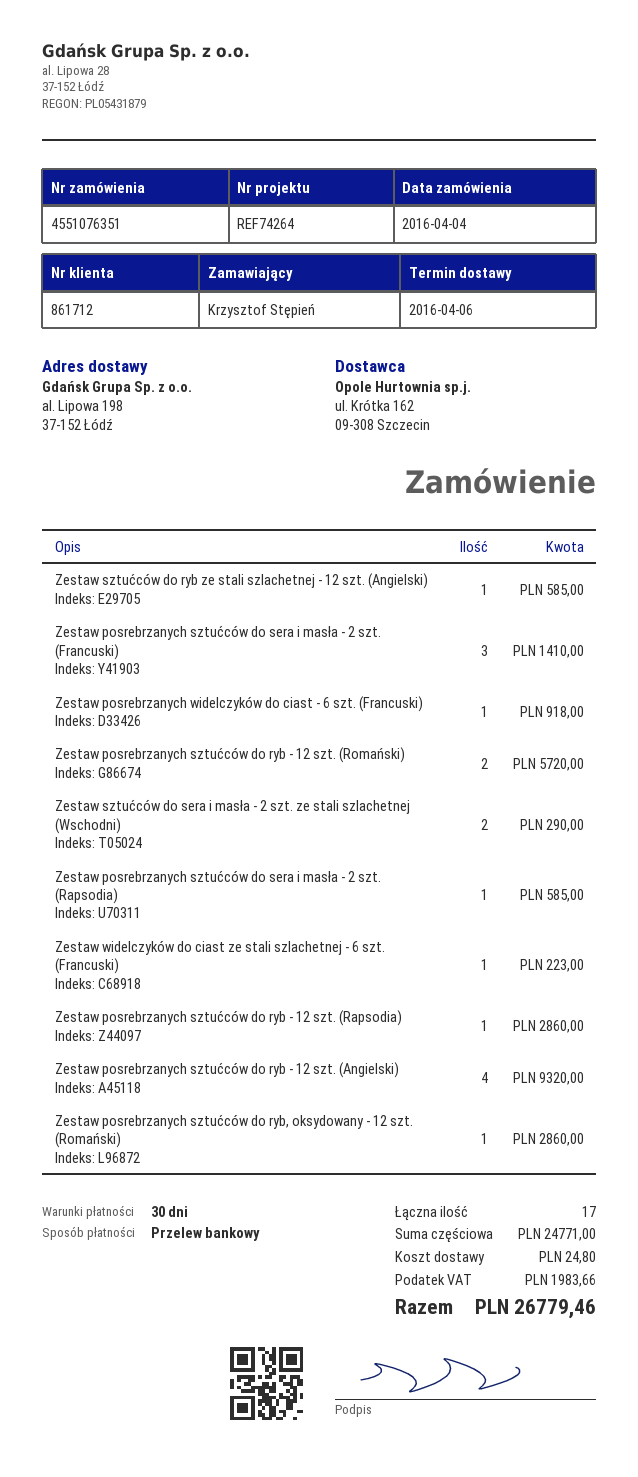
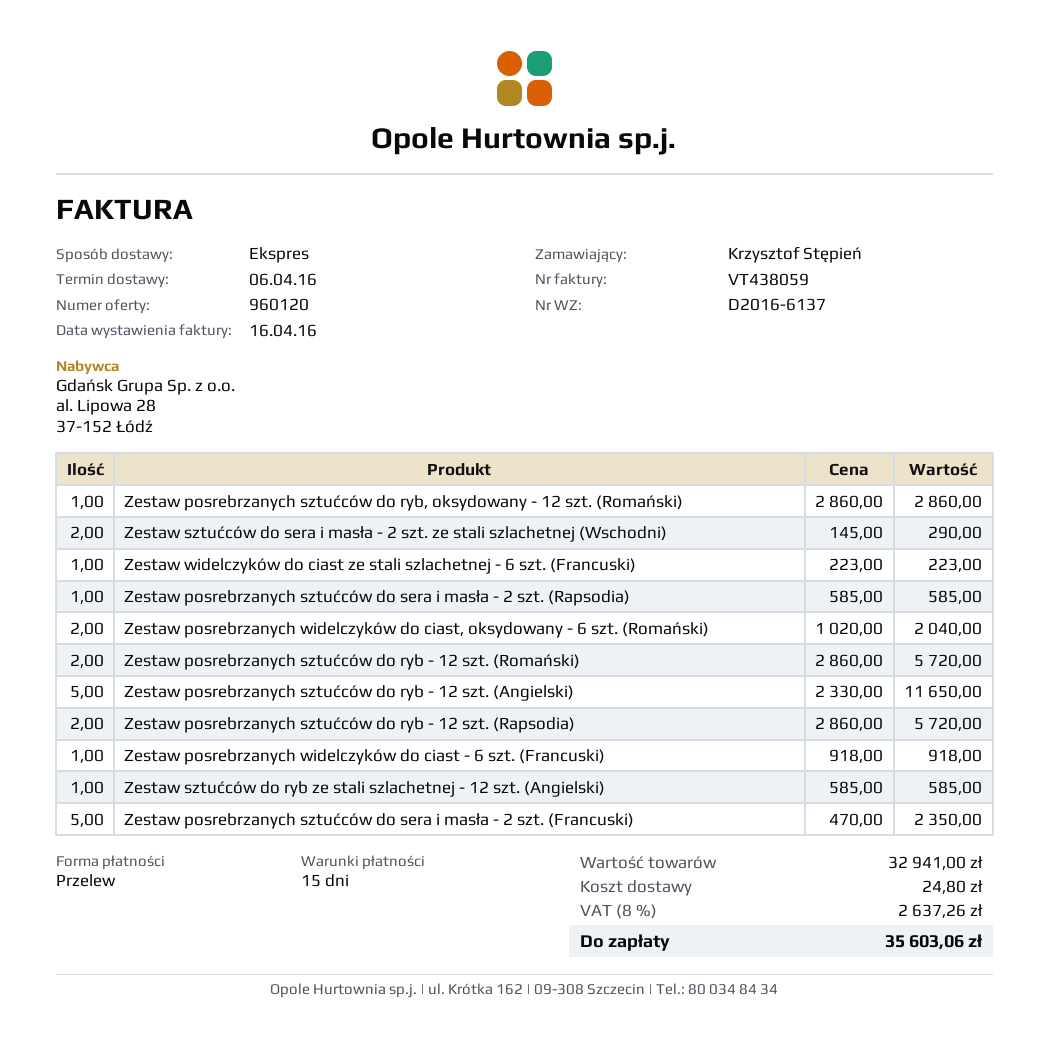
payment terms: 30 days -> 15 days
Zestaw posrebrzanych sztućców do sera i masła - 2 szt. (Francuski): 3 for 1410.00 -> 5 for 2350.00
Zestaw posrebrzanych sztućców do ryb - 12 szt. (Rapsodia): 1 for 2860.00 -> 2 for 5720.00
Zestaw posrebrzanych sztućców do ryb - 12 szt. (Angielski): 4 for 9320.00 -> 5 for 11650.00
Zestaw posrebrzanych widelczyków do ciast, oksydowany - 6 szt. (Romański): none -> 2 for 2040.00
subtotal: 24771.00 -> 32941.00
tax: 1983.66 -> 2637.26
total: 26779.46 -> 35603.06

